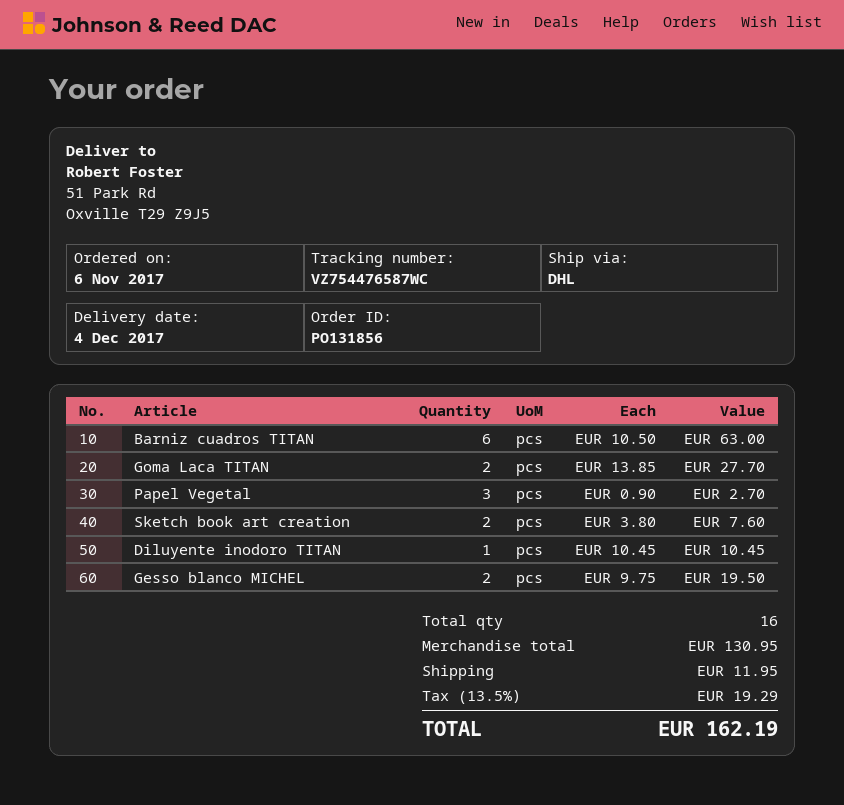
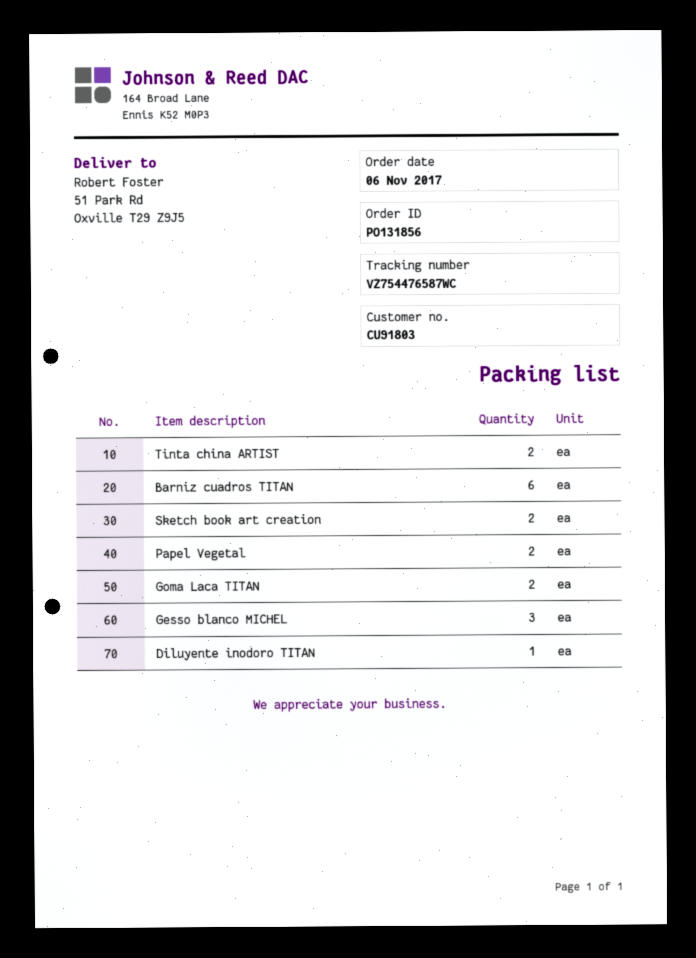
Papel Vegetal: 3 -> 2
Gesso blanco MICHEL: 2 -> 3
Tinta china ARTIST: none -> 2

